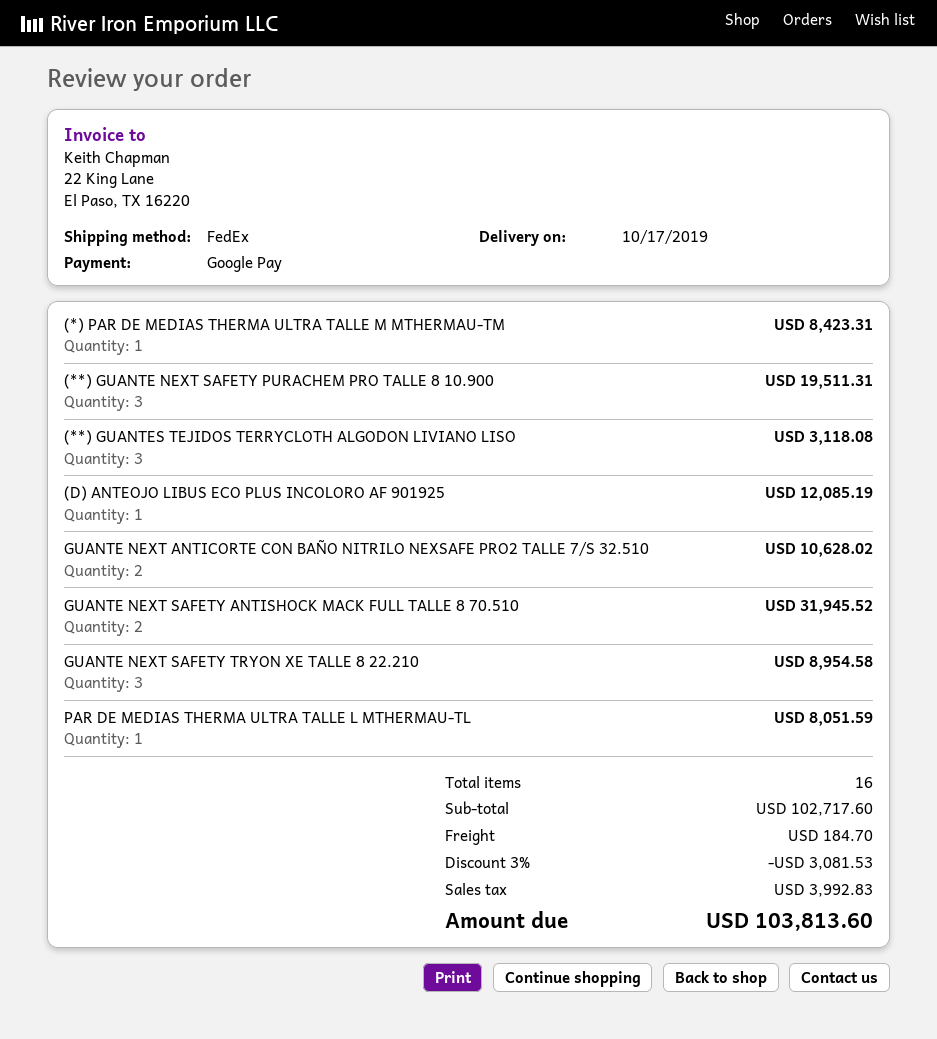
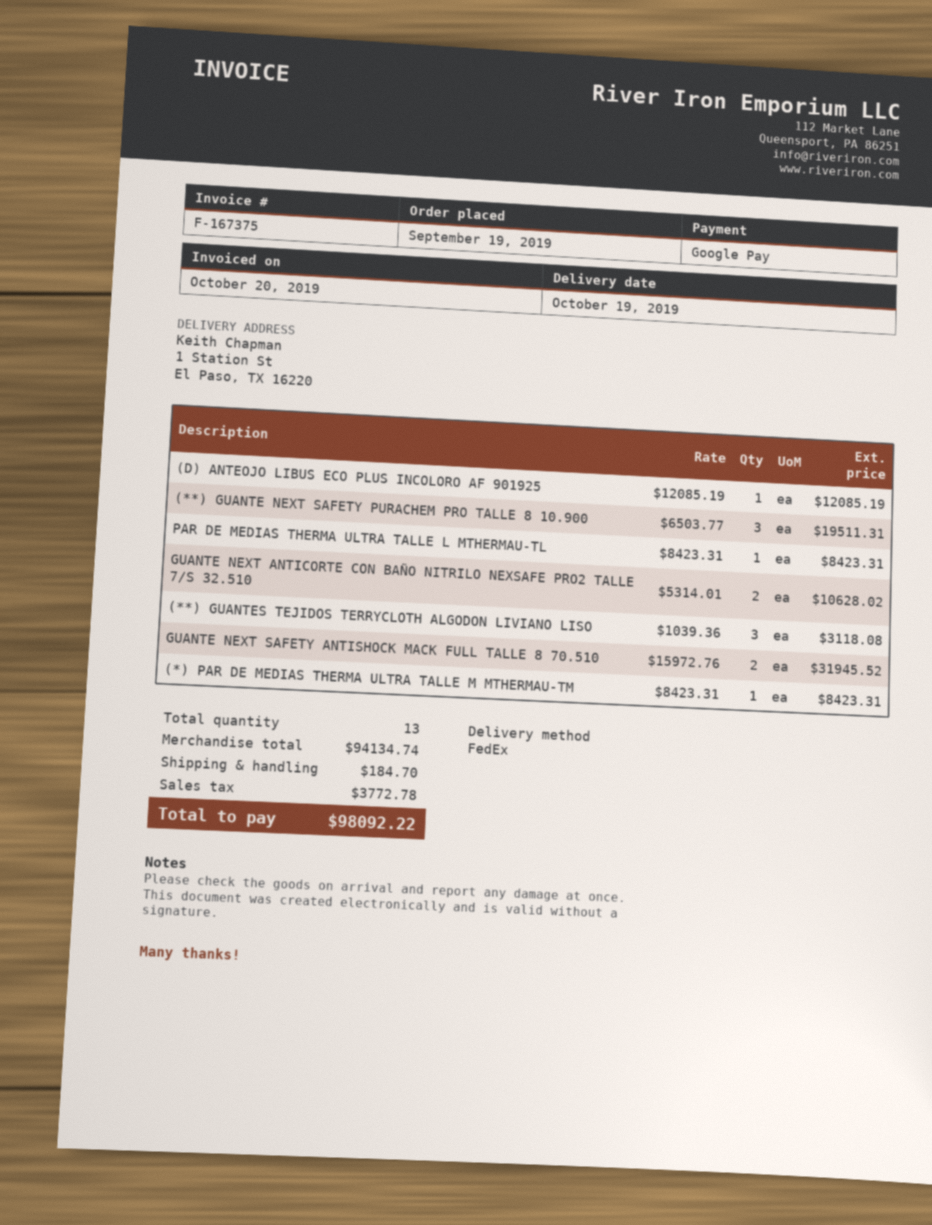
delivery date: 2019-10-17 -> 2019-10-19
GUANTE NEXT SAFETY TRYON XE TALLE 8 22.210: 3 for 8954.58 -> none
PAR DE MEDIAS THERMA ULTRA TALLE L MTHERMAU-TL: 1 for 8051.59 -> 1 for 8423.31
total quantity: 16 -> 13
subtotal: 102717.60 -> 94134.74
discount: 3% = 3081.53 -> none
tax: 3992.83 -> 3772.78
total: 103813.60 -> 98092.22

